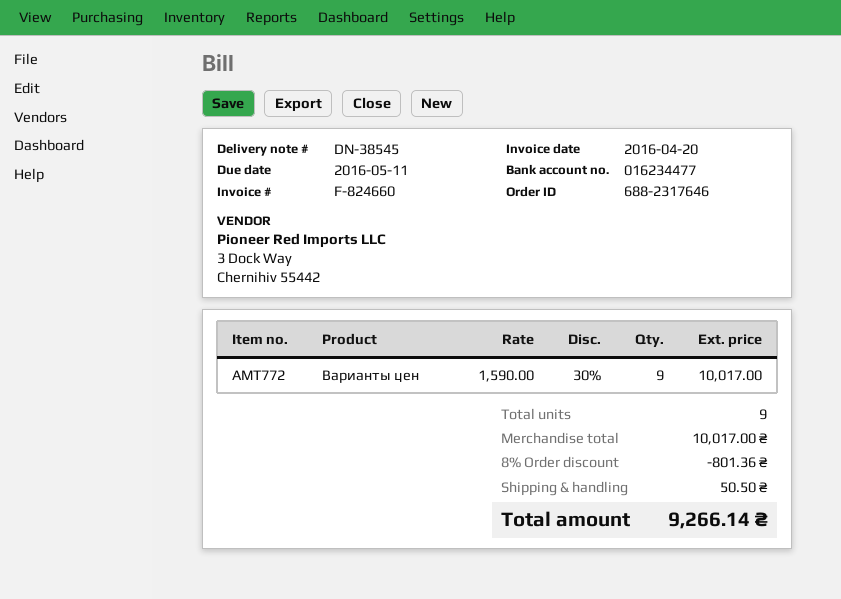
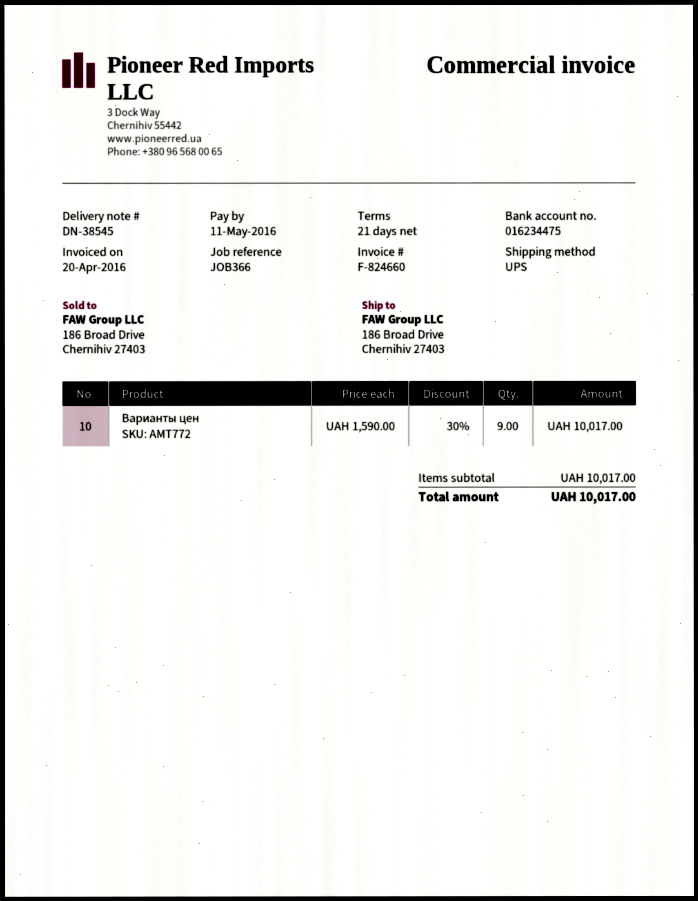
bank account: 016234477 -> 016234475
discount: 8% = 801.36 -> none
shipping: 50.50 -> none
total: 9266.14 -> 10017.00

